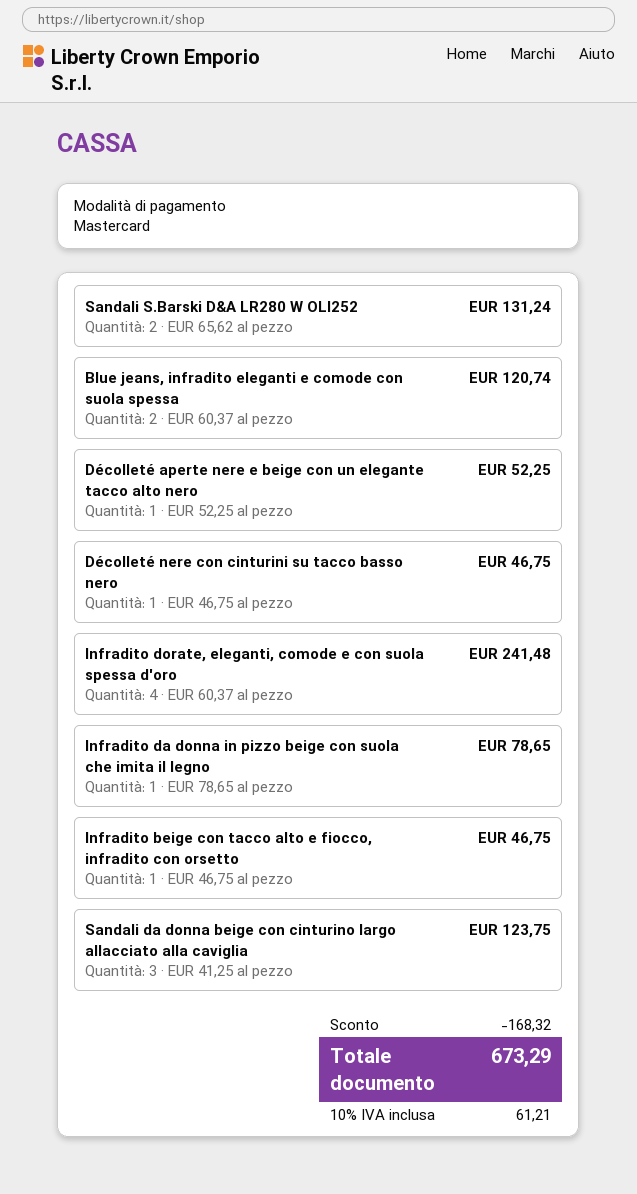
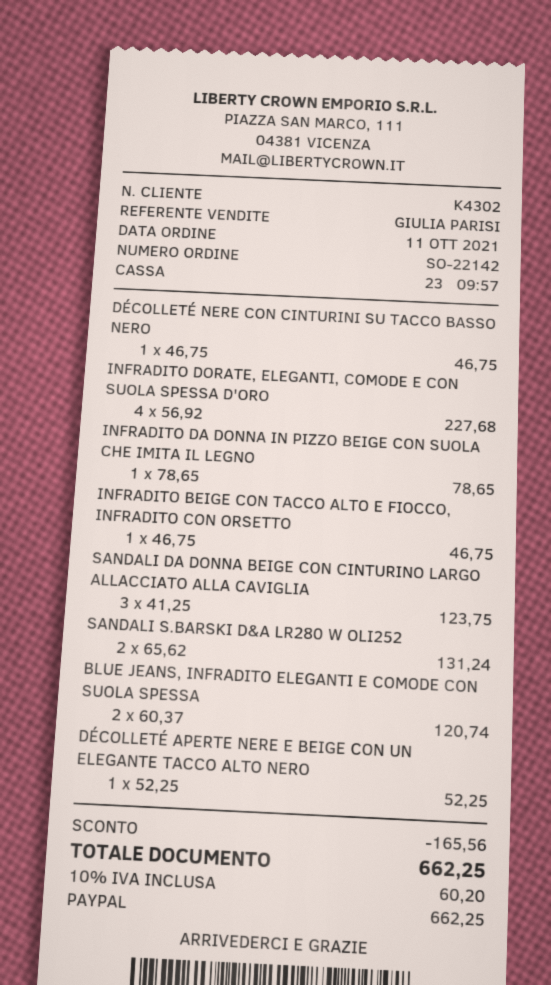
payment method: Mastercard -> PayPal
Infradito dorate, eleganti, comode e con suola spessa d'oro: 4 x 60.37 = 241.48 -> 4 x 56.92 = 227.68
discount: 168.32 -> 165.56
tax: 10% = 61.21 -> 10% = 60.20
total: 673.29 -> 662.25

